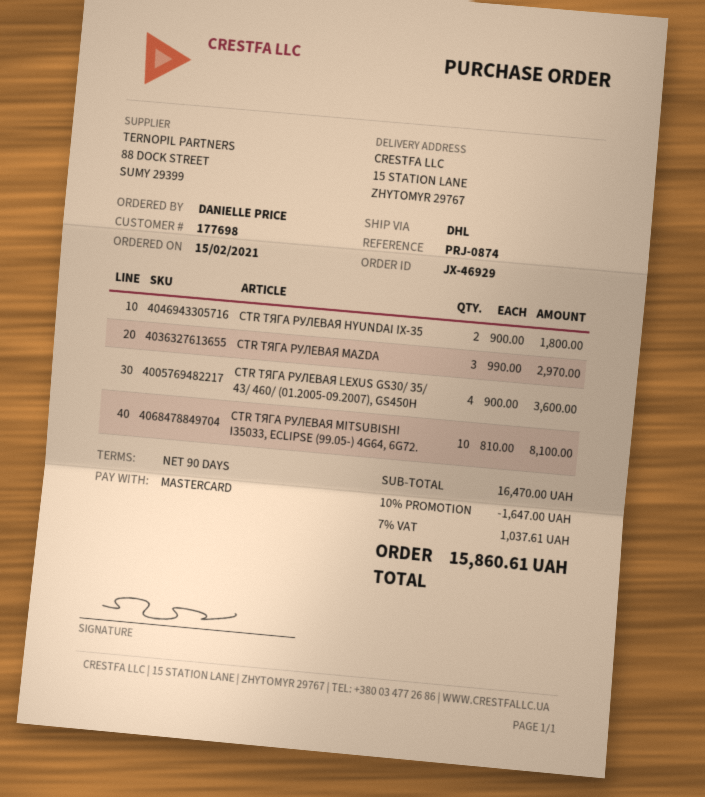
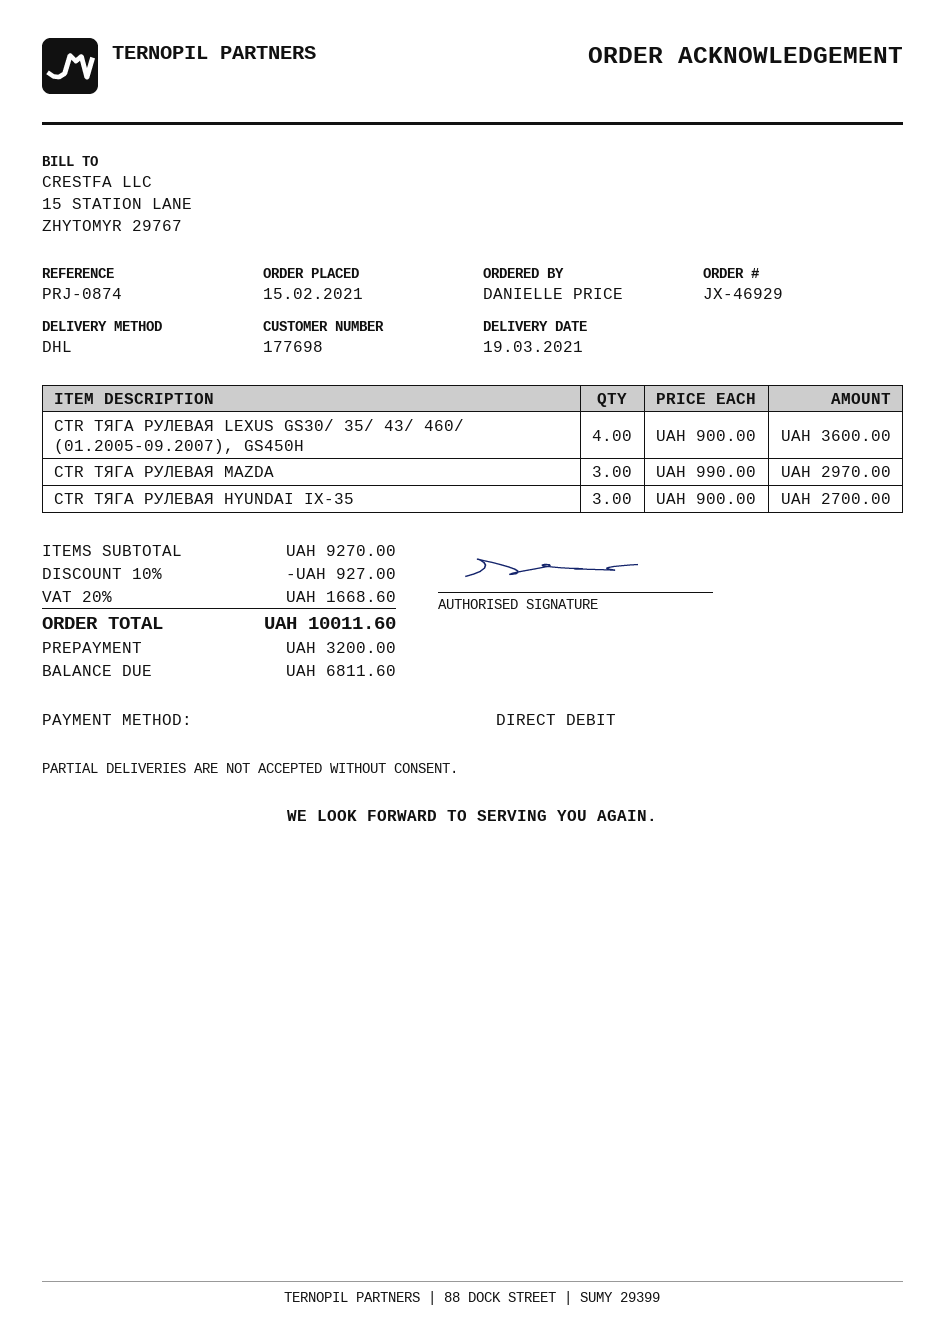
payment method: Mastercard -> direct debit
CTR ТЯГА РУЛЕВАЯ HYUNDAI IX-35: 2 x 900.00 = 1800.00 -> 3 x 900.00 = 2700.00
CTR ТЯГА РУЛЕВАЯ MITSUBISHI I35033, ECLIPSE (99.05-) 4G64, 6G72.: 10 x 810.00 = 8100.00 -> none
subtotal: 16470.00 -> 9270.00
discount: 10% = 1647.00 -> 10% = 927.00
tax: 7% = 1037.61 -> 20% = 1668.60
total: 15860.61 -> 10011.60

